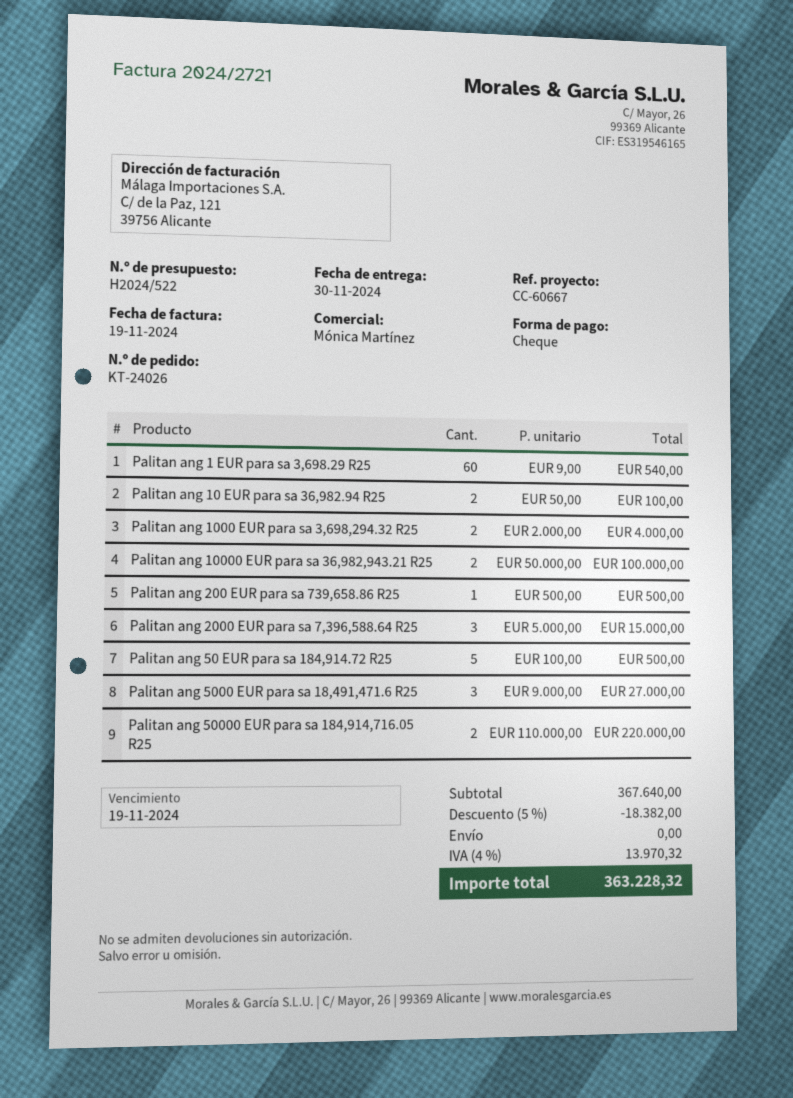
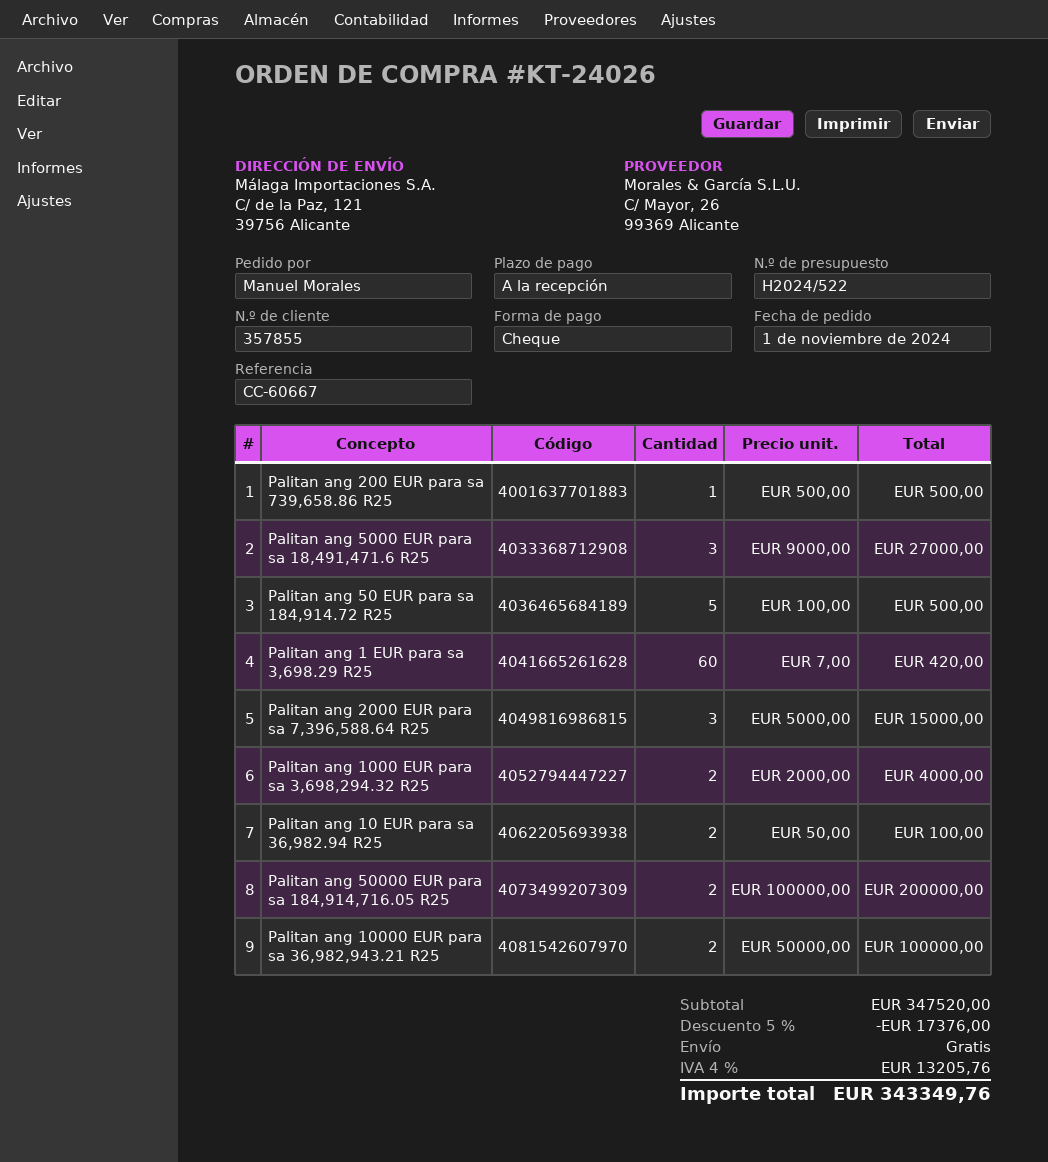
Palitan ang 1 EUR para sa 3,698.29 R25: 60 x 9.00 = 540.00 -> 60 x 7.00 = 420.00
Palitan ang 50000 EUR para sa 184,914,716.05 R25: 2 x 110000.00 = 220000.00 -> 2 x 100000.00 = 200000.00
subtotal: 367640.00 -> 347520.00
discount: 5% = 18382.00 -> 5% = 17376.00
tax: 4% = 13970.32 -> 4% = 13205.76
total: 363228.32 -> 343349.76

